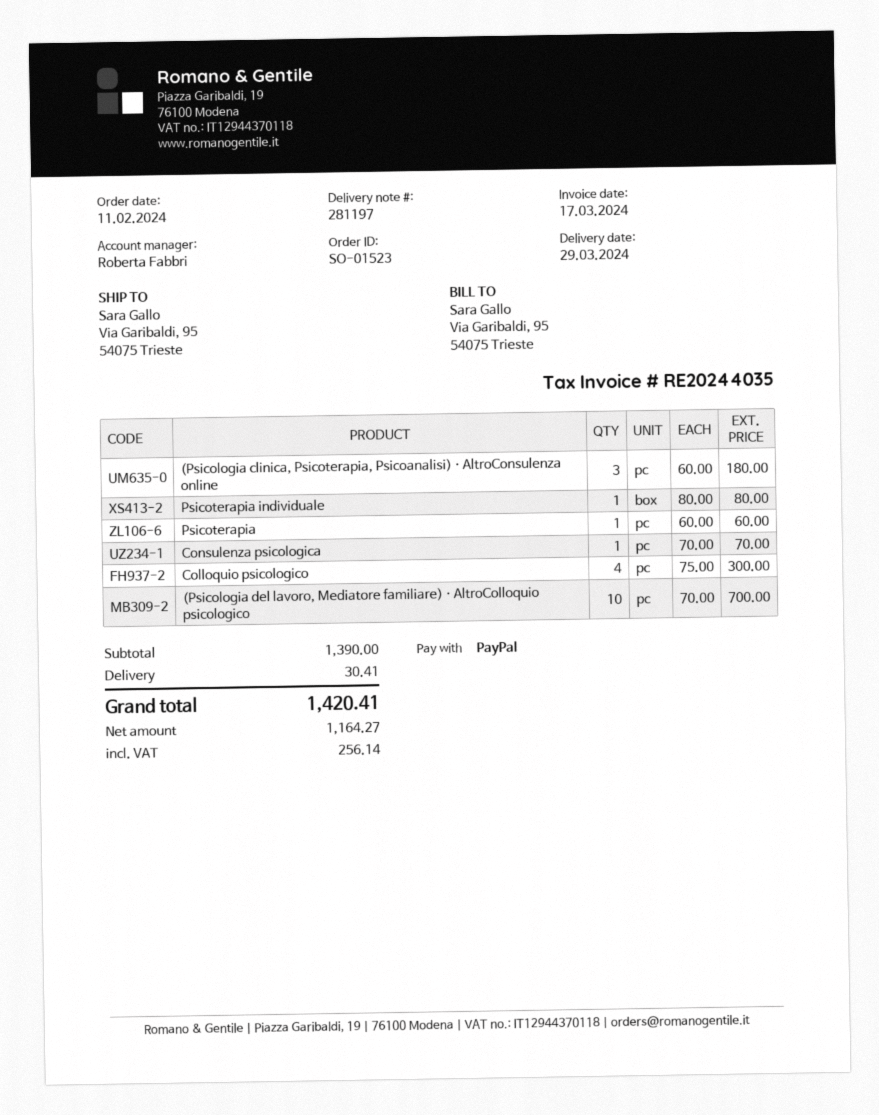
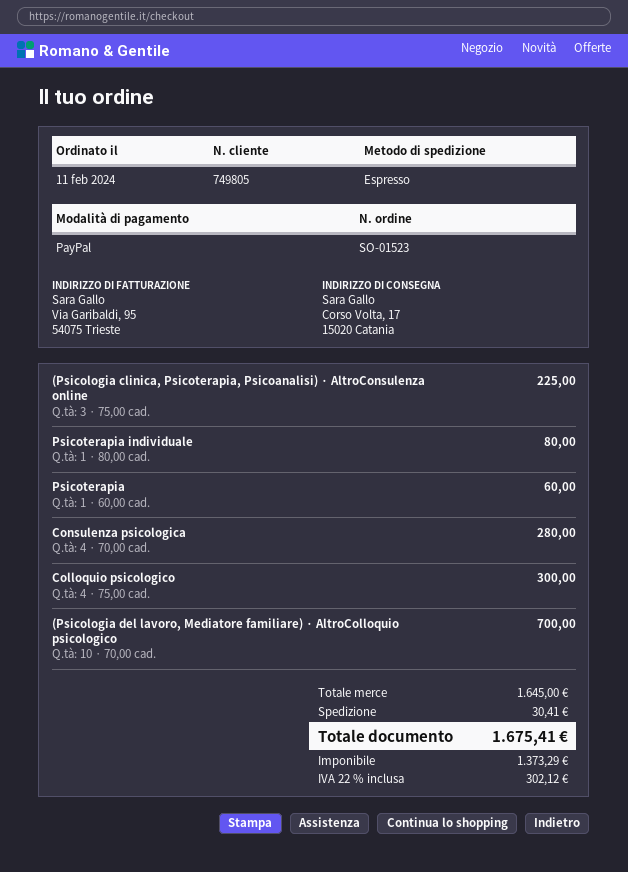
ship to: Via Garibaldi, 95, 54075 Trieste -> Corso Volta, 17, 15020 Catania
(Psicologia clinica, Psicoterapia, Psicoanalisi) · AltroConsulenza online: 3 x 60.00 = 180.00 -> 3 x 75.00 = 225.00
Consulenza psicologica: 1 x 70.00 = 70.00 -> 4 x 70.00 = 280.00
subtotal: 1390.00 -> 1645.00
net: 1164.27 -> 1373.29
tax: 256.14 -> 302.12
total: 1420.41 -> 1675.41

